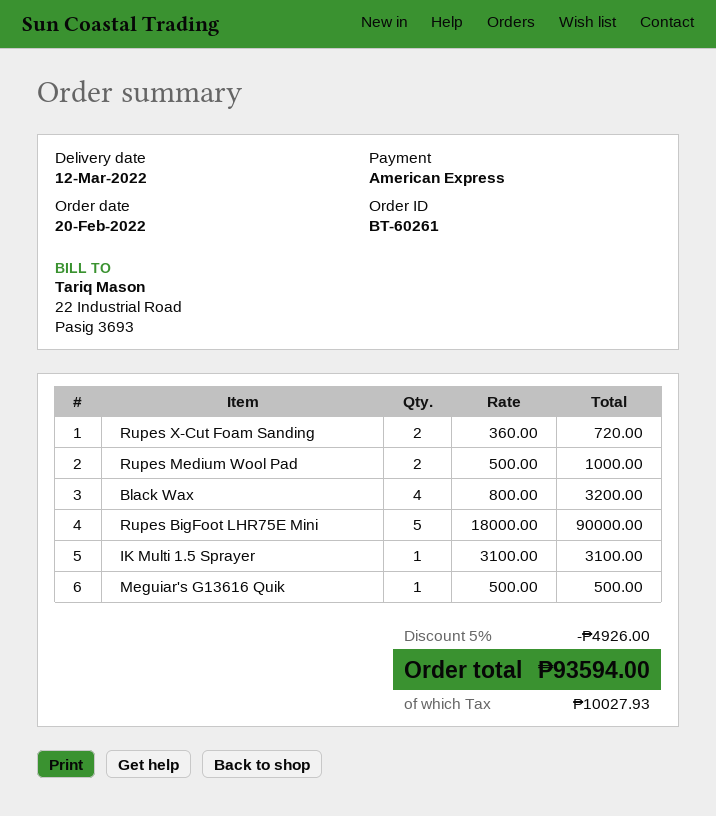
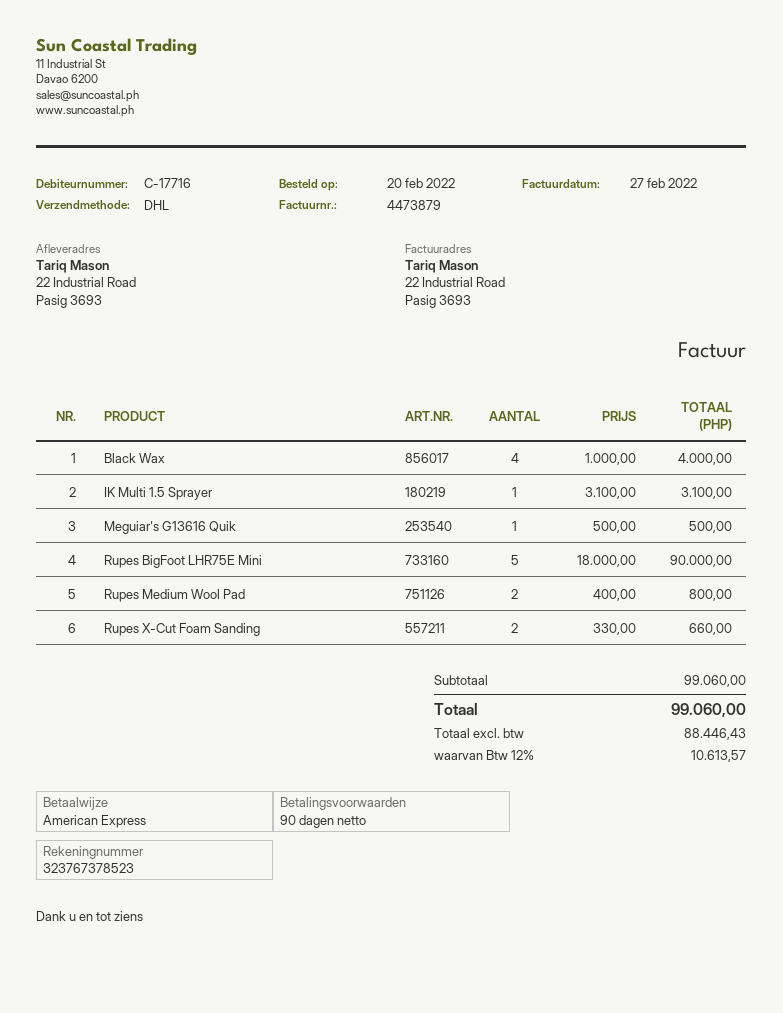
Rupes X-Cut Foam Sanding: 2 x 360.00 = 720.00 -> 2 x 330.00 = 660.00
Rupes Medium Wool Pad: 2 x 500.00 = 1000.00 -> 2 x 400.00 = 800.00
Black Wax: 4 x 800.00 = 3200.00 -> 4 x 1000.00 = 4000.00
discount: 5% = 4926.00 -> none
tax: 10027.93 -> 10613.57
total: 93594.00 -> 99060.00

